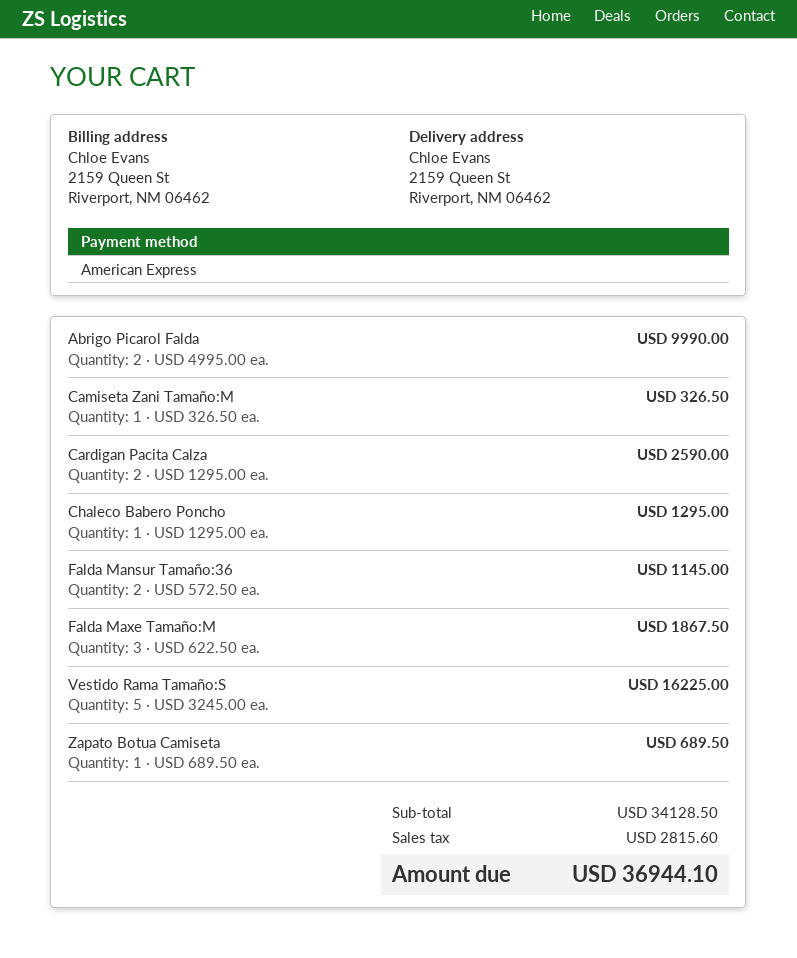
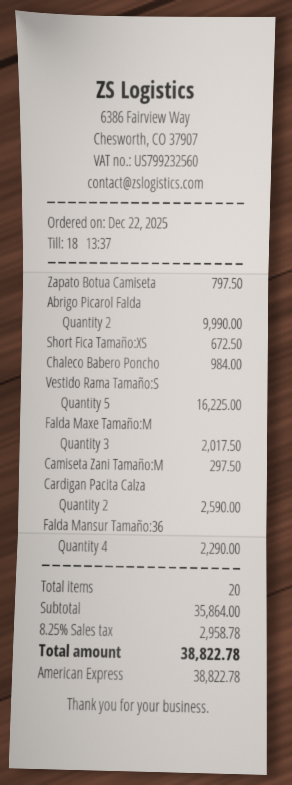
Camiseta Zani Tamaño:M: 1 for 326.50 -> 1 for 297.50
Chaleco Babero Poncho: 1 for 1295.00 -> 1 for 984.00
Falda Mansur Tamaño:36: 2 for 1145.00 -> 4 for 2290.00
Falda Maxe Tamaño:M: 3 for 1867.50 -> 3 for 2017.50
Zapato Botua Camiseta: 1 for 689.50 -> 1 for 797.50
Short Fica Tamaño:XS: none -> 1 for 672.50
subtotal: 34128.50 -> 35864.00
tax: 2815.60 -> 2958.78
total: 36944.10 -> 38822.78

